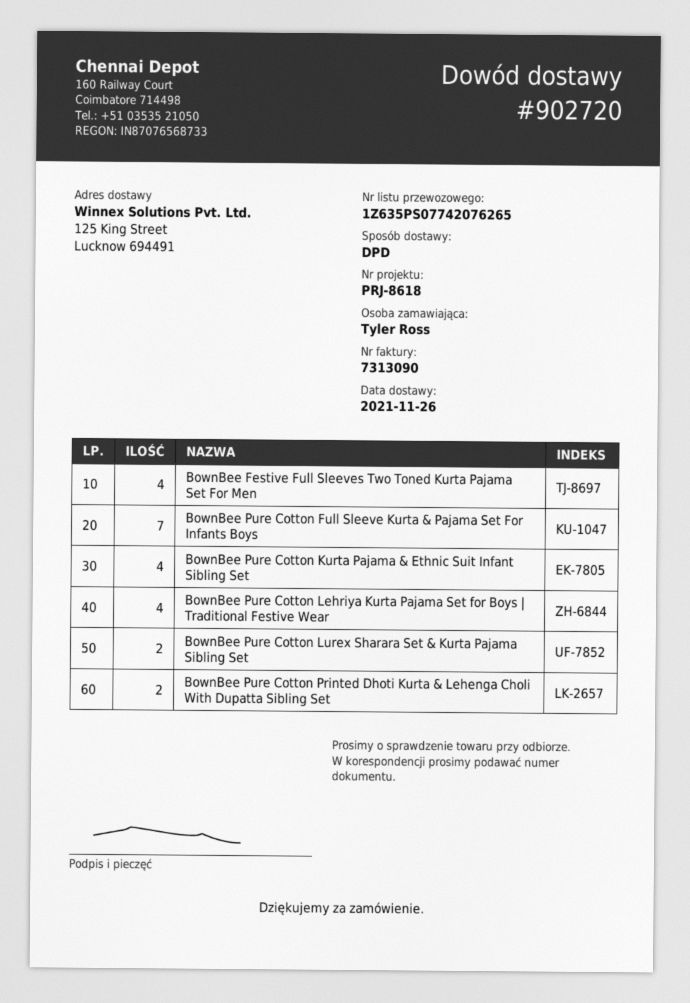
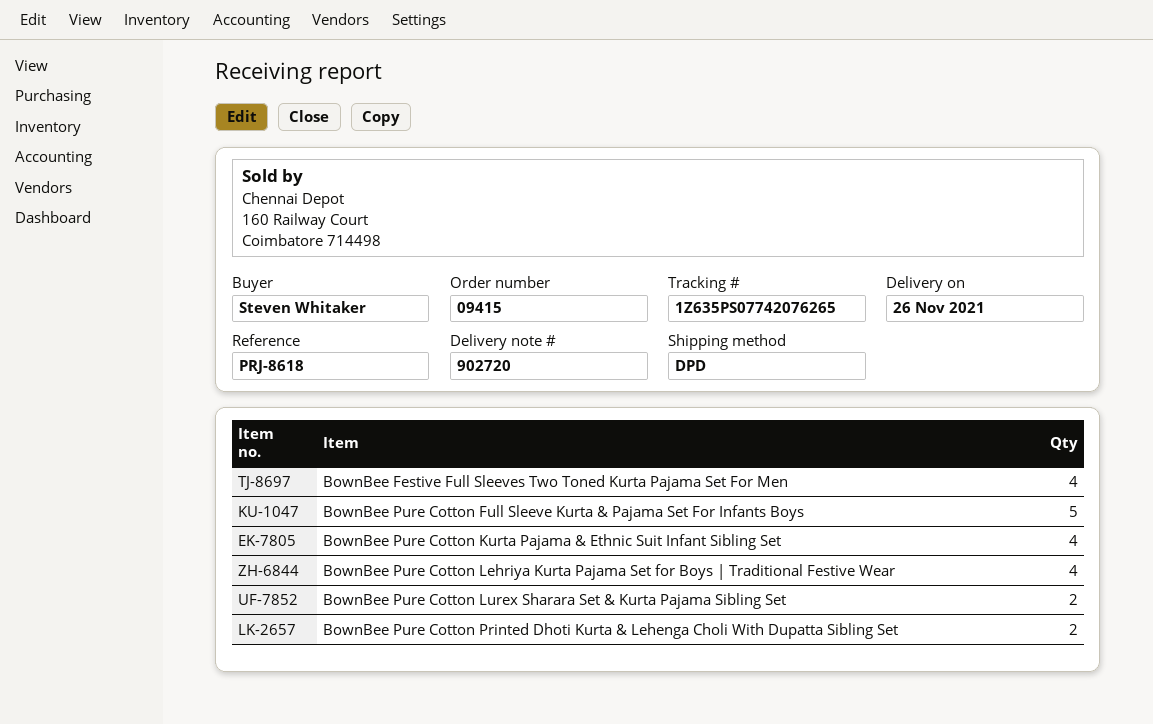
ordered by: Tyler Ross -> Steven Whitaker
BownBee Pure Cotton Full Sleeve Kurta & Pajama Set For Infants Boys: 7 -> 5

